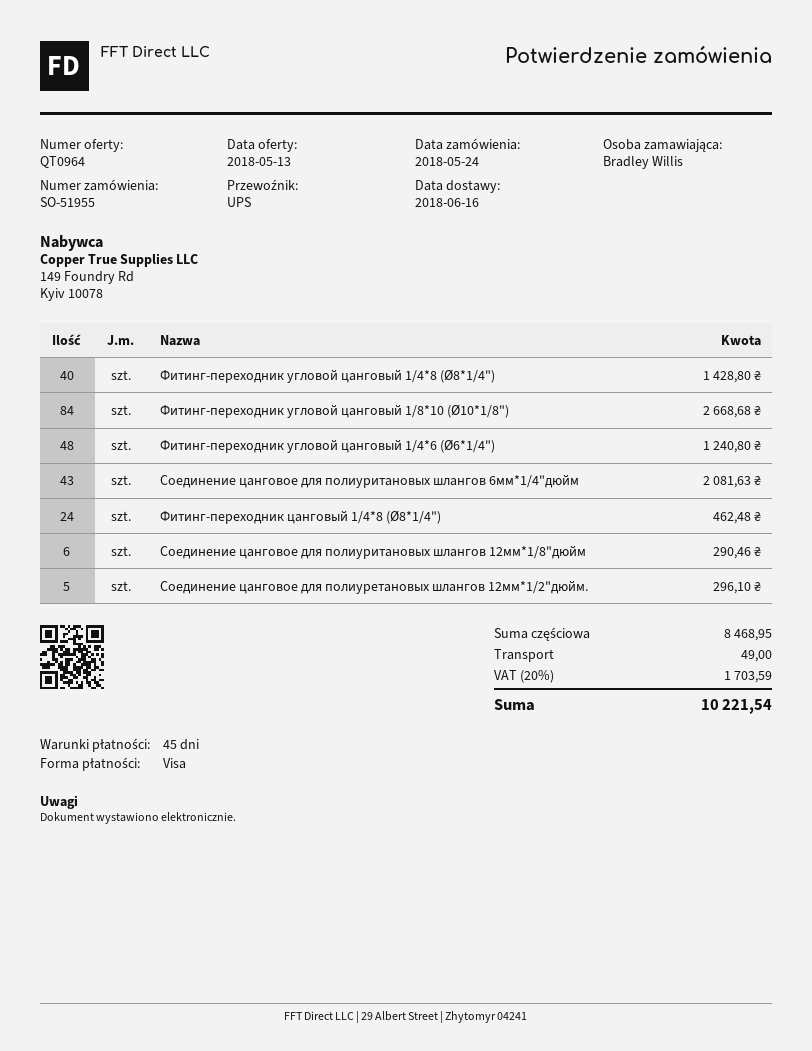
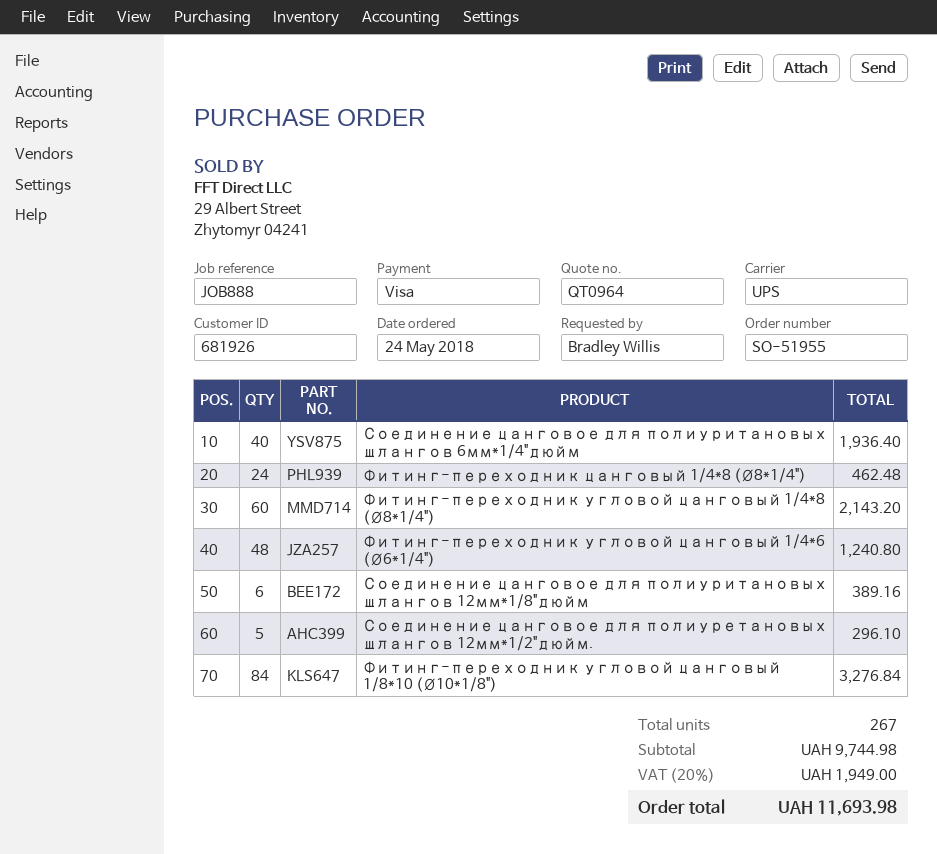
Фитинг-переходник угловой цанговый 1/4*8 (Ø8*1/4"): 40 for 1428.80 -> 60 for 2143.20
Фитинг-переходник угловой цанговый 1/8*10 (Ø10*1/8"): 84 for 2668.68 -> 84 for 3276.84
Соединение цанговое для полиуритановых шлангов 6мм*1/4"дюйм: 43 for 2081.63 -> 40 for 1936.40
Соединение цанговое для полиуритановых шлангов 12мм*1/8"дюйм: 6 for 290.46 -> 6 for 389.16
subtotal: 8468.95 -> 9744.98
shipping: 49.00 -> none
tax: 20% = 1703.59 -> 20% = 1949.00
total: 10221.54 -> 11693.98

